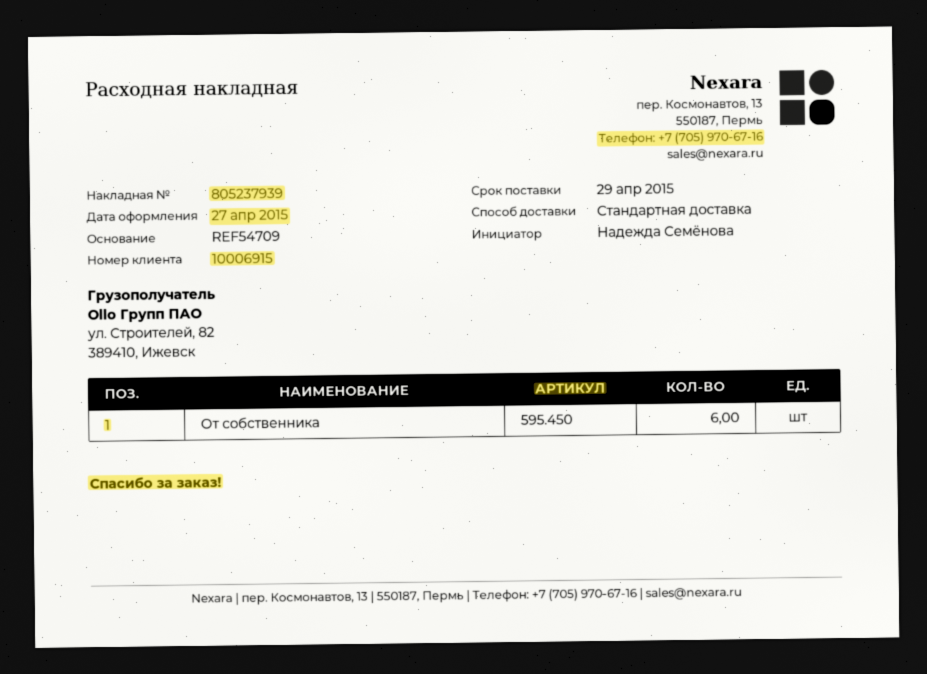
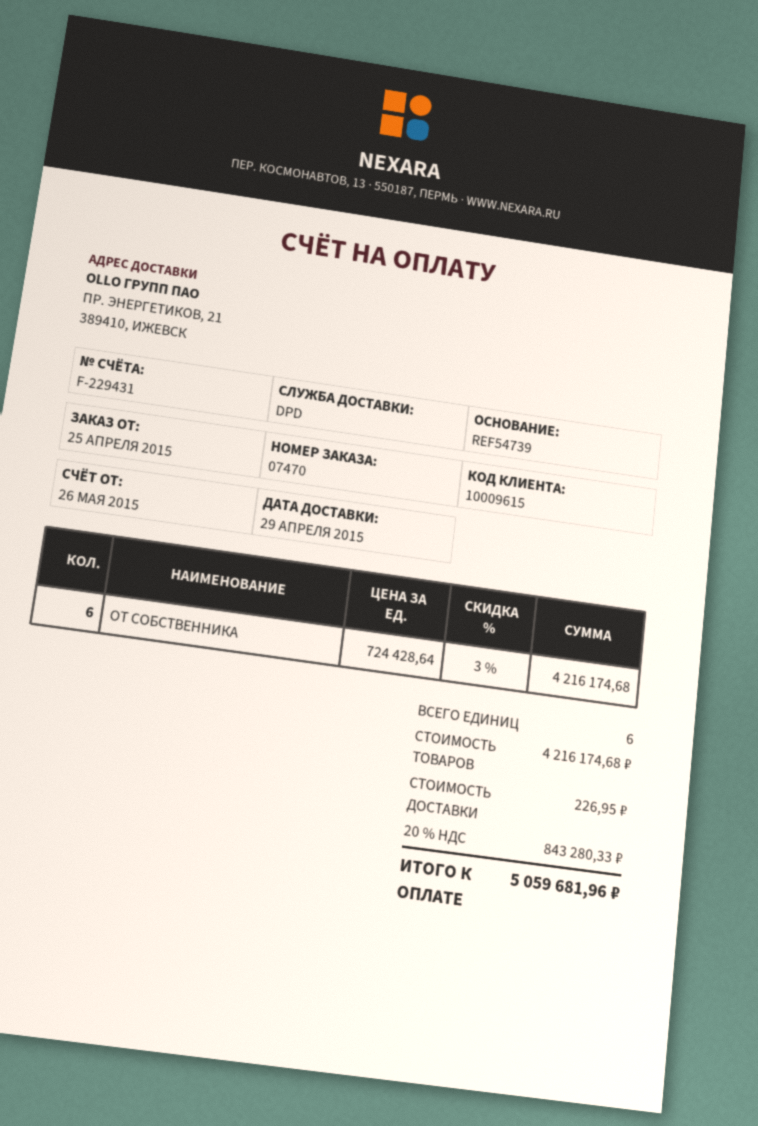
order date: 2015-04-27 -> 2015-04-25
customer number: 10006915 -> 10009615
reference: REF54709 -> REF54739
shipping method: standard -> DPD
ship to: ул. Строителей, 82, 389410, Ижевск -> ПР. ЭНЕРГЕТИКОВ, 21, 389410, ИЖЕВСК

